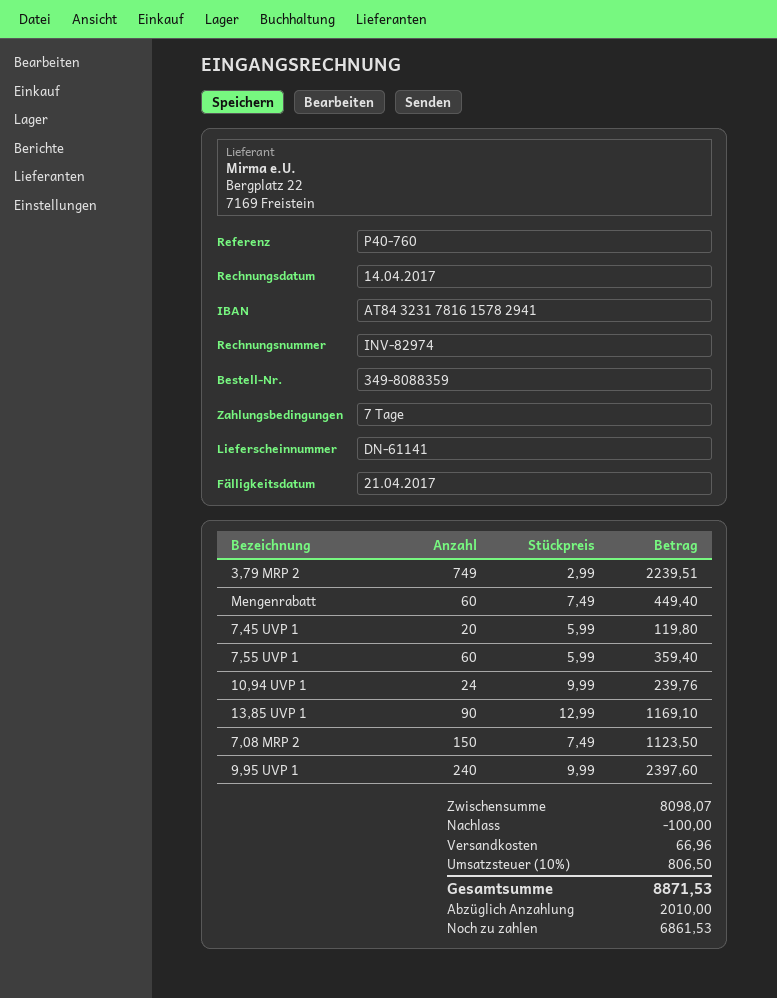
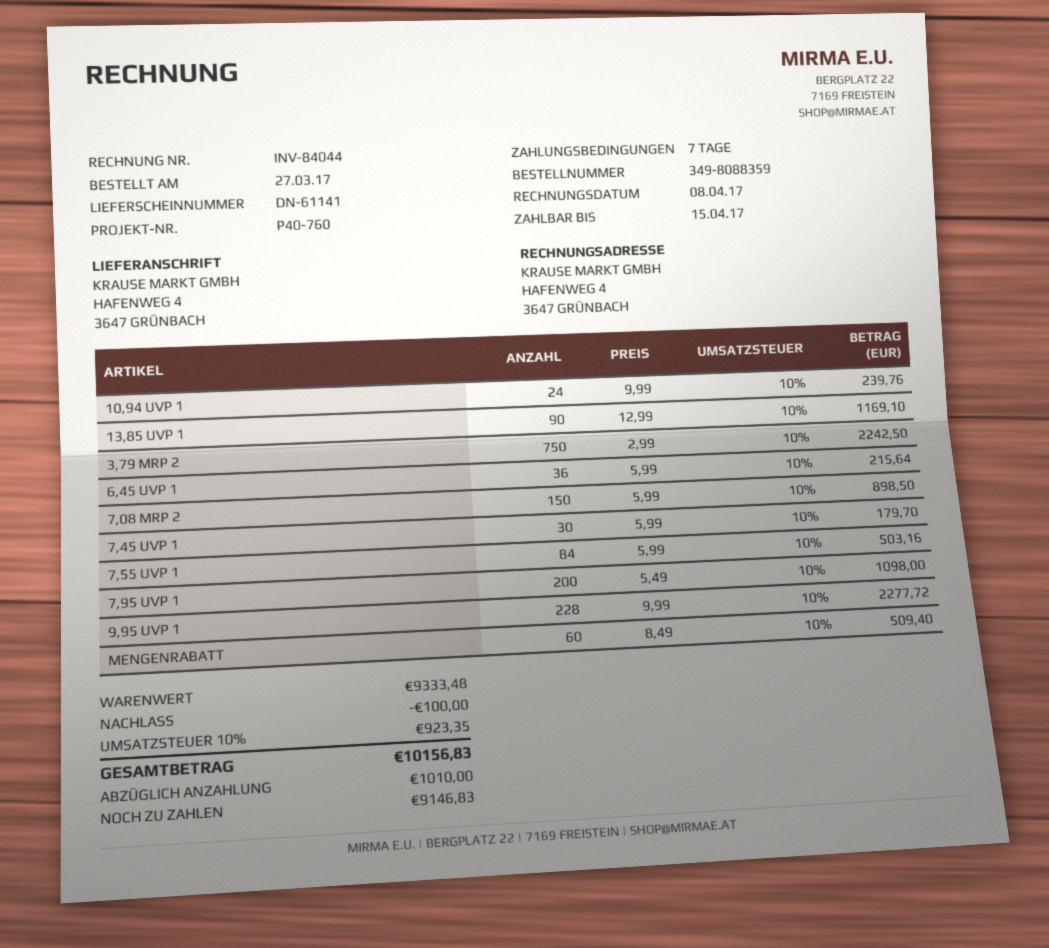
invoice number: INV-82974 -> INV-84044
invoice date: 2017-04-14 -> 2017-04-08
due date: 2017-04-21 -> 2017-04-15
3,79 MRP 2: 749 x 2.99 = 2239.51 -> 750 x 2.99 = 2242.50
Mengenrabatt: 60 x 7.49 = 449.40 -> 60 x 8.49 = 509.40
7,45 UVP 1: 20 x 5.99 = 119.80 -> 30 x 5.99 = 179.70
7,55 UVP 1: 60 x 5.99 = 359.40 -> 84 x 5.99 = 503.16
7,08 MRP 2: 150 x 7.49 = 1123.50 -> 150 x 5.99 = 898.50
9,95 UVP 1: 240 x 9.99 = 2397.60 -> 228 x 9.99 = 2277.72
6,45 UVP 1: none -> 36 x 5.99 = 215.64
7,95 UVP 1: none -> 200 x 5.49 = 1098.00
subtotal: 8098.07 -> 9333.48
shipping: 66.96 -> none
tax: 10% = 806.50 -> 10% = 923.35
total: 8871.53 -> 10156.83
deposit: 2010.00 -> 1010.00
balance: 6861.53 -> 9146.83

